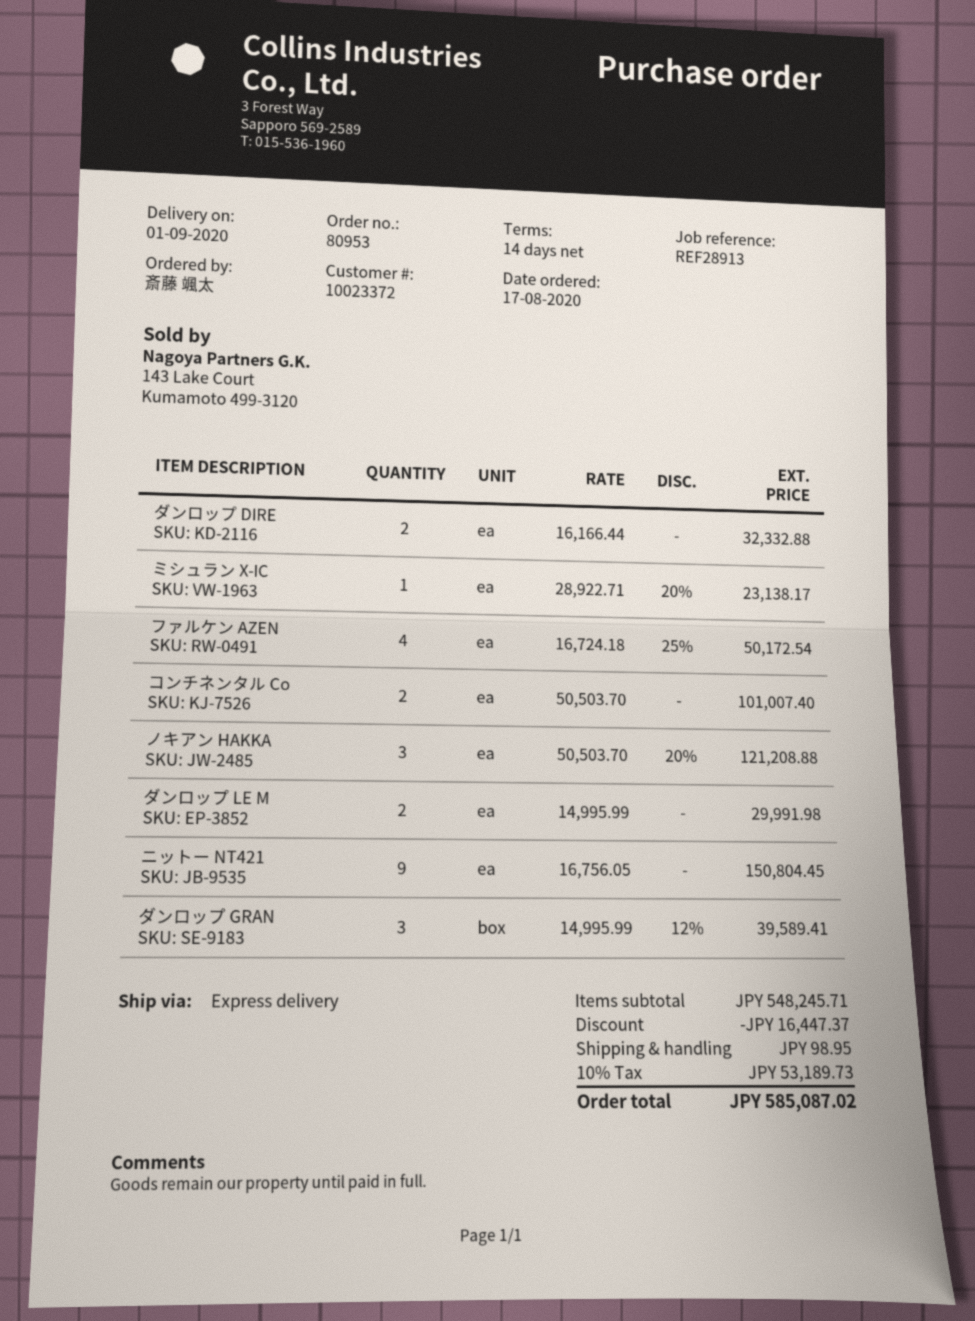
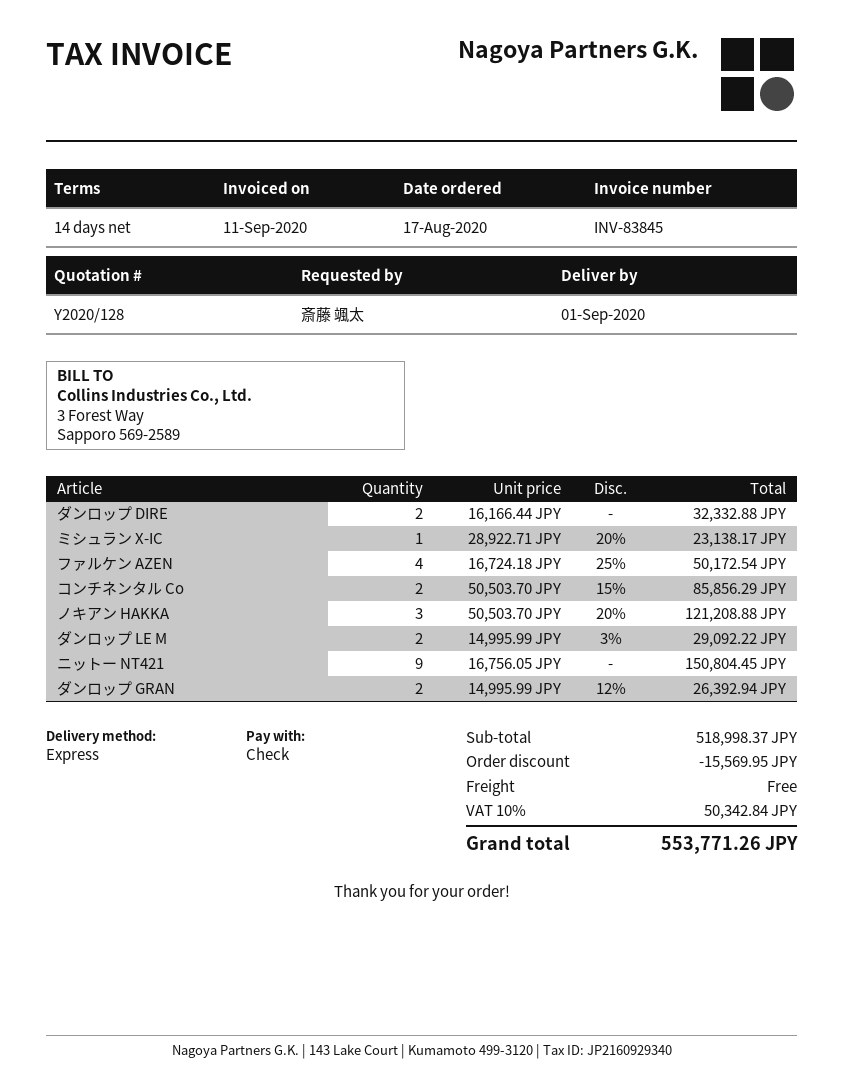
コンチネンタル Co: 2 x 50503.70 = 101007.40 -> 2 x 50503.70 - 15% = 85856.29
ダンロップ LE M: 2 x 14995.99 = 29991.98 -> 2 x 14995.99 - 3% = 29092.22
ダンロップ GRAN: 3 x 14995.99 - 12% = 39589.41 -> 2 x 14995.99 - 12% = 26392.94
subtotal: 548245.71 -> 518998.37
discount: 16447.37 -> 15569.95
shipping: 98.95 -> 0.00
tax: 10% = 53189.73 -> 10% = 50342.84
total: 585087.02 -> 553771.26

